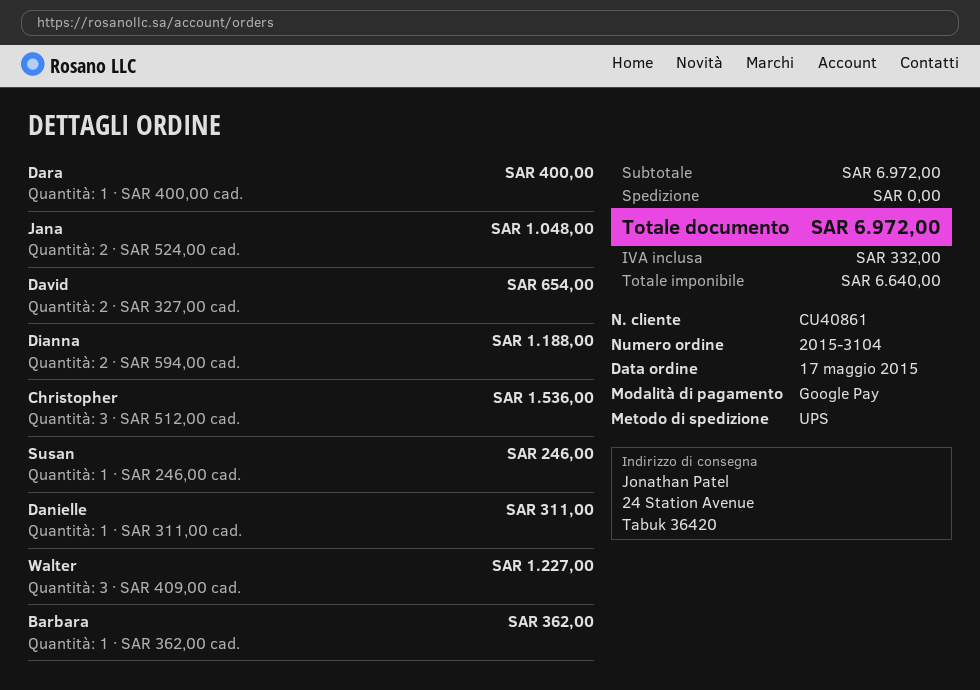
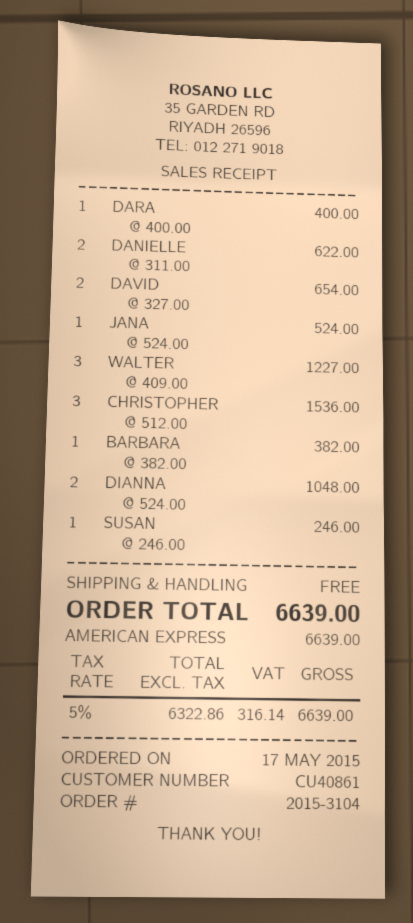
payment method: Google Pay -> American Express
Jana: 2 x 524.00 = 1048.00 -> 1 x 524.00 = 524.00
Dianna: 2 x 594.00 = 1188.00 -> 2 x 524.00 = 1048.00
Danielle: 1 x 311.00 = 311.00 -> 2 x 311.00 = 622.00
Barbara: 1 x 362.00 = 362.00 -> 1 x 382.00 = 382.00
net: 6640.00 -> 6322.86
tax: 332.00 -> 316.14
total: 6972.00 -> 6639.00

